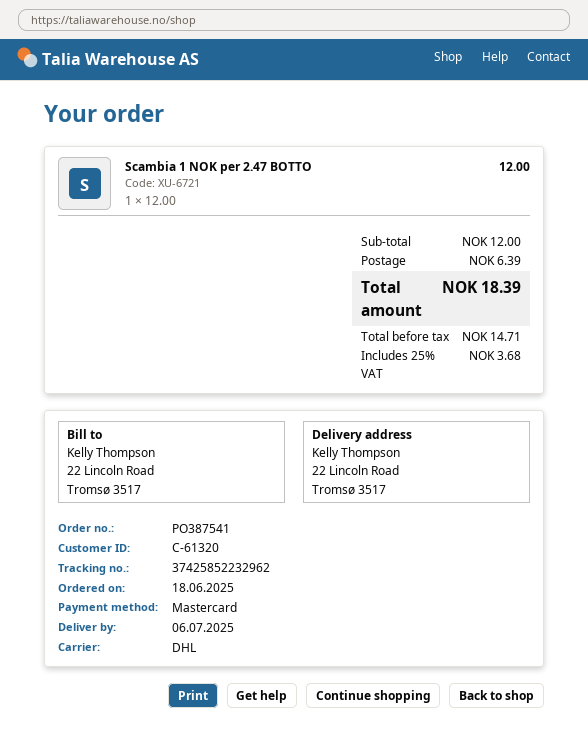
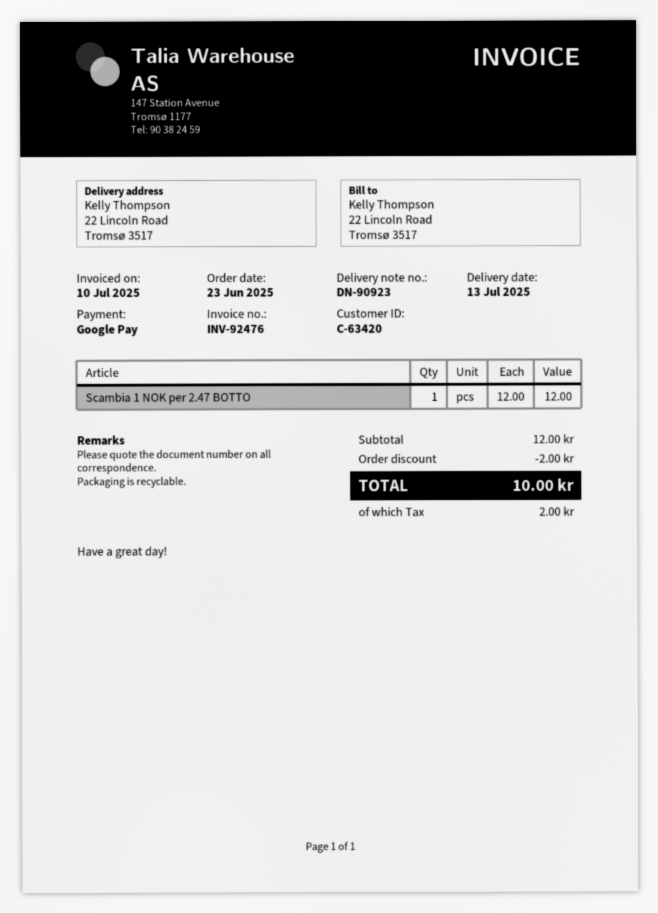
order date: 2025-06-18 -> 2025-06-23
delivery date: 2025-07-06 -> 2025-07-13
customer number: C-61320 -> C-63420
payment method: Mastercard -> Google Pay
discount: none -> 2.00
shipping: 6.39 -> none
tax: 3.68 -> 2.00
total: 18.39 -> 10.00

